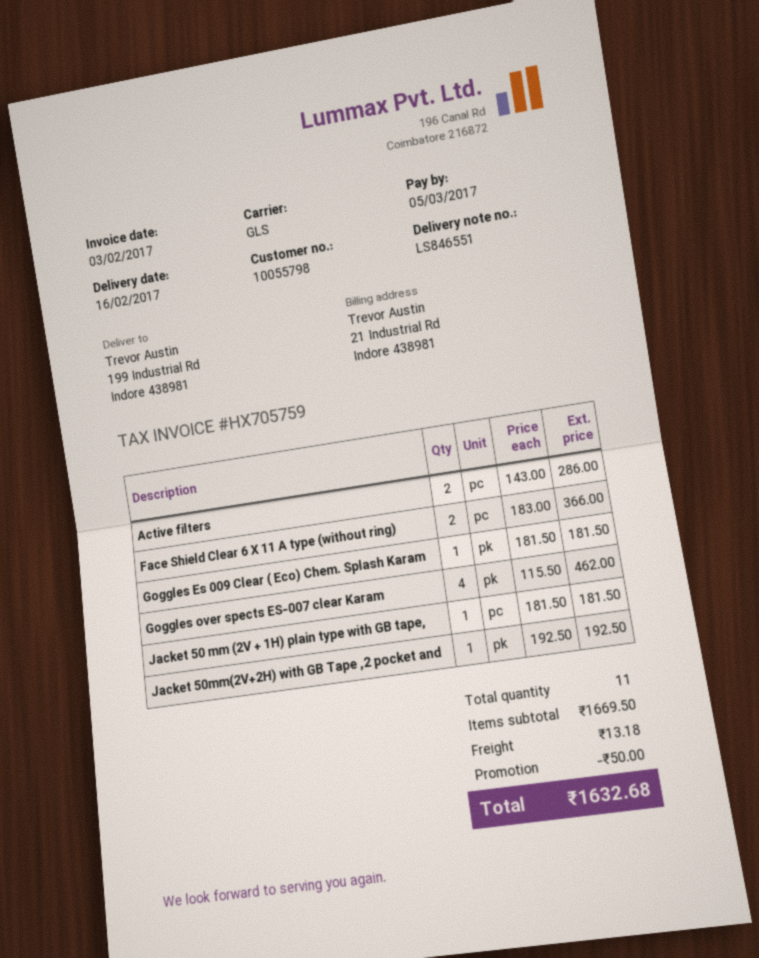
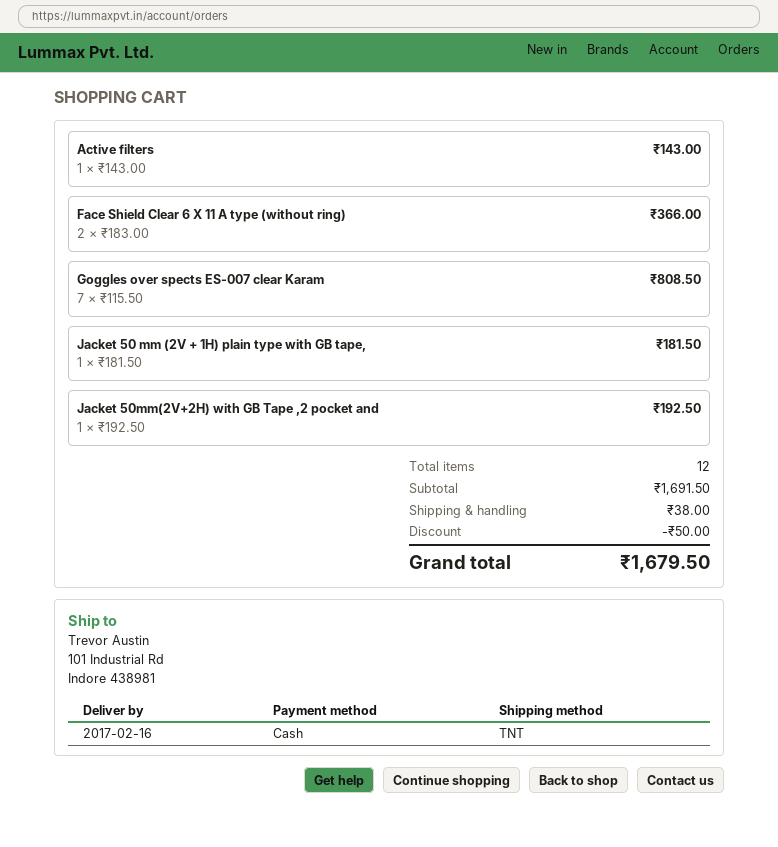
shipping method: GLS -> TNT
ship to: 199 Industrial Rd, Indore 438981 -> 101 Industrial Rd, Indore 438981
Active filters: 2 x 143.00 = 286.00 -> 1 x 143.00 = 143.00
Goggles Es 009 Clear ( Eco) Chem. Splash Karam: 1 x 181.50 = 181.50 -> none
Goggles over spects ES-007 clear Karam: 4 x 115.50 = 462.00 -> 7 x 115.50 = 808.50
total quantity: 11 -> 12
subtotal: 1669.50 -> 1691.50
shipping: 13.18 -> 38.00
total: 1632.68 -> 1679.50

